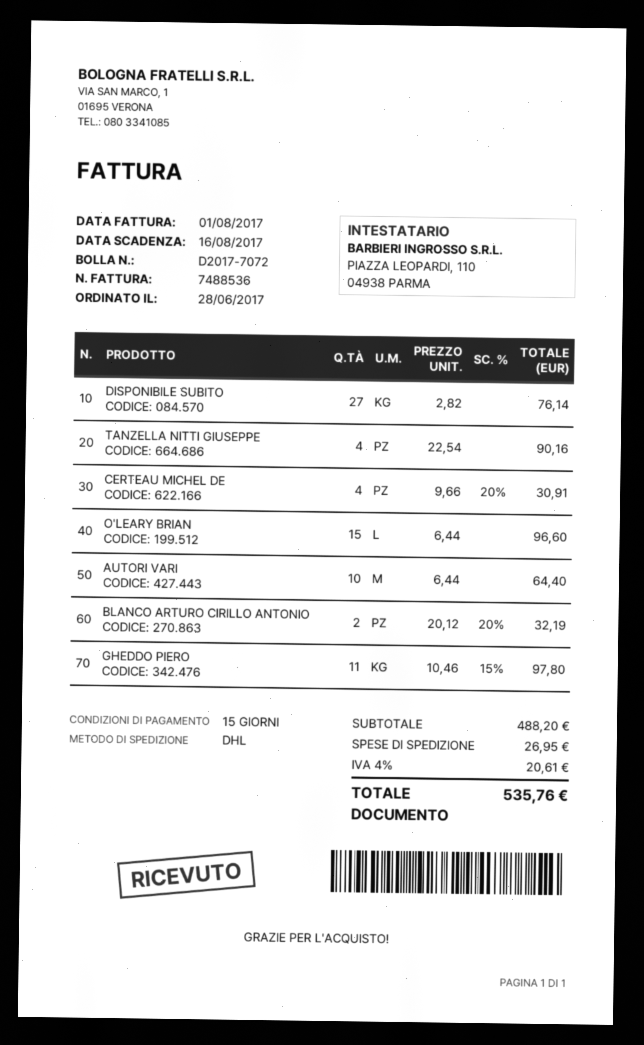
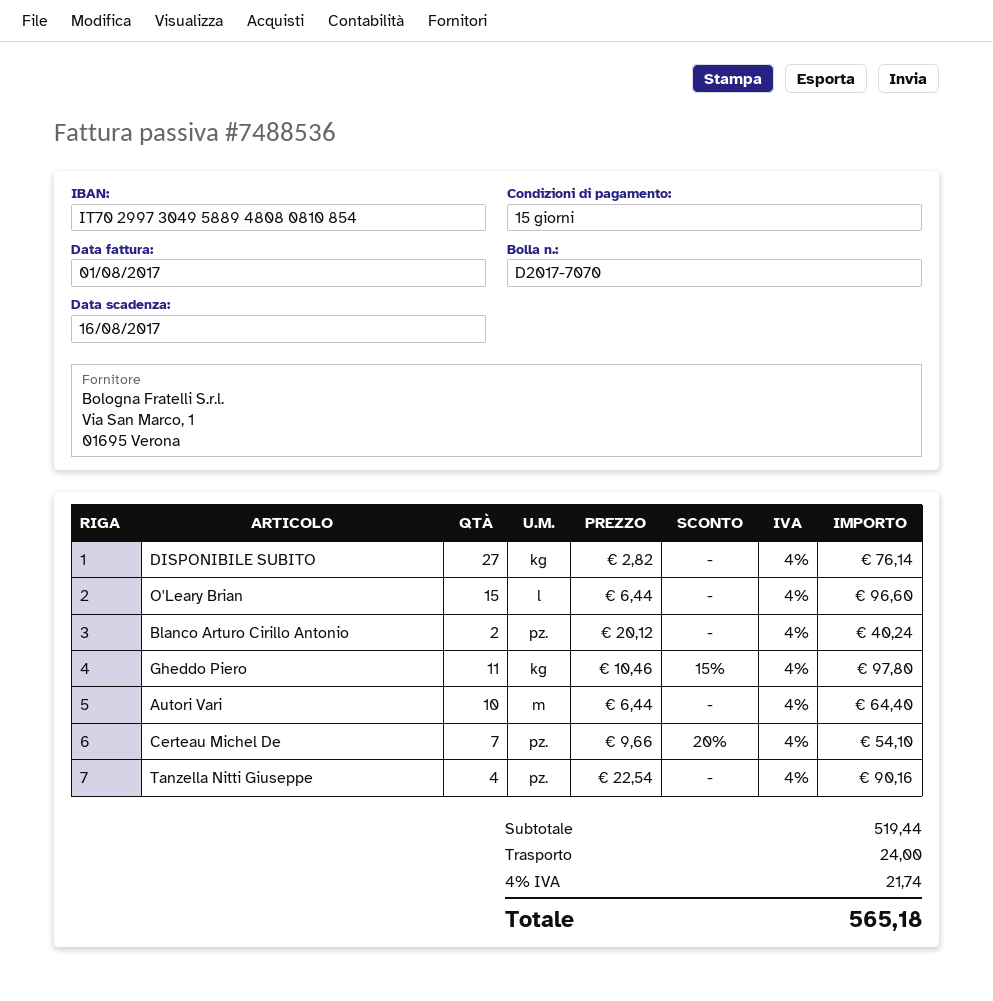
delivery note number: D2017-7072 -> D2017-7070
CERTEAU MICHEL DE: 4 x 9.66 - 20% = 30.91 -> 7 x 9.66 - 20% = 54.10
BLANCO ARTURO CIRILLO ANTONIO: 2 x 20.12 - 20% = 32.19 -> 2 x 20.12 = 40.24
subtotal: 488.20 -> 519.44
shipping: 26.95 -> 24.00
tax: 4% = 20.61 -> 4% = 21.74
total: 535.76 -> 565.18

